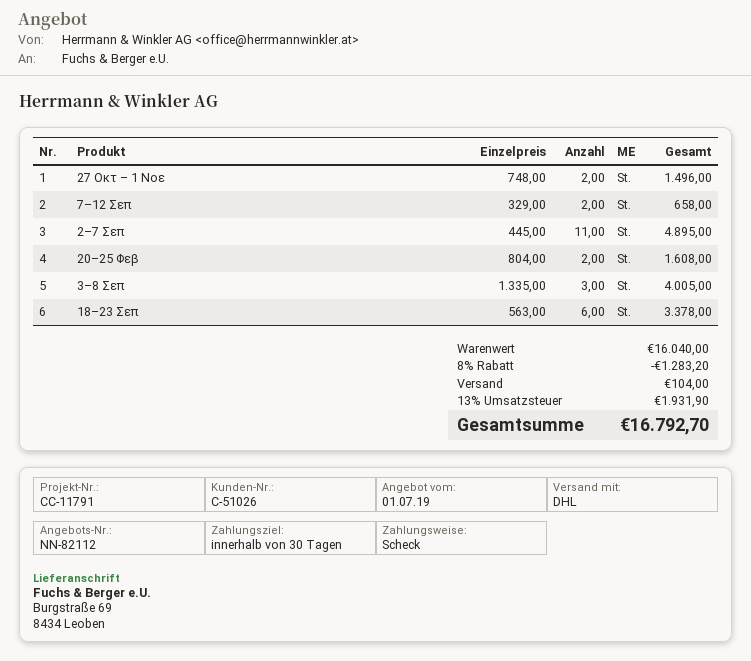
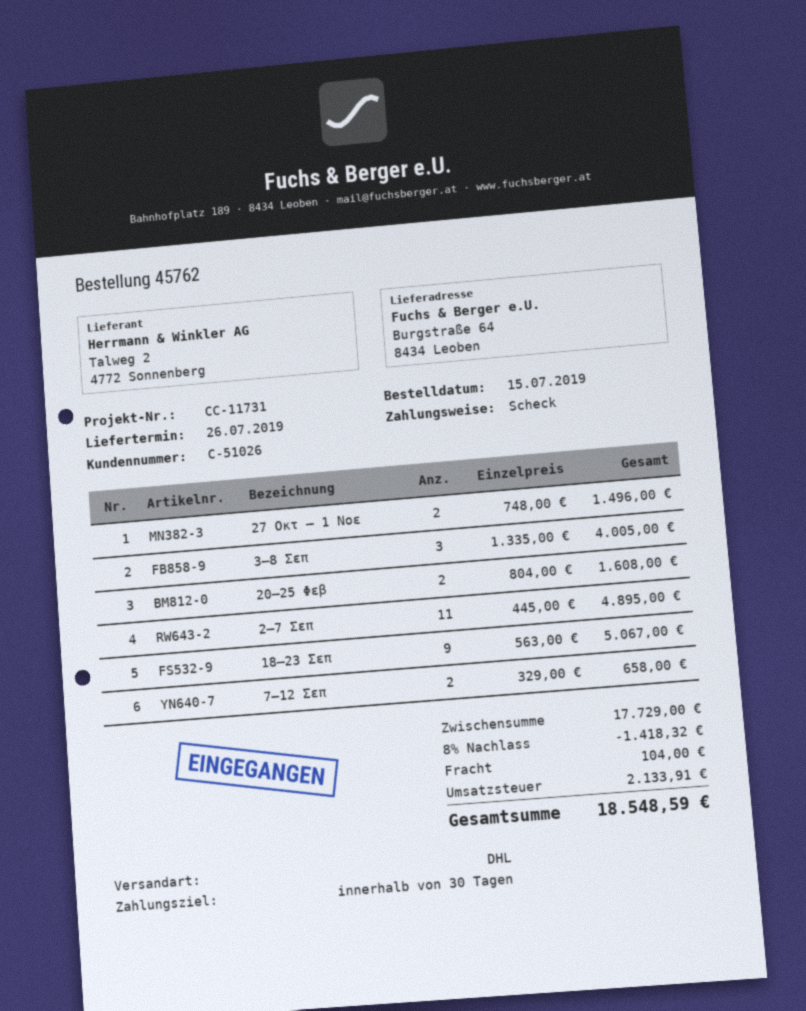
reference: CC-11791 -> CC-11731
ship to: Burgstraße 69, 8434 Leoben -> Burgstraße 64, 8434 Leoben
18–23 Σεπ: 6 x 563.00 = 3378.00 -> 9 x 563.00 = 5067.00
subtotal: 16040.00 -> 17729.00
discount: 8% = 1283.20 -> 8% = 1418.32
tax: 1931.90 -> 2133.91
total: 16792.70 -> 18548.59

